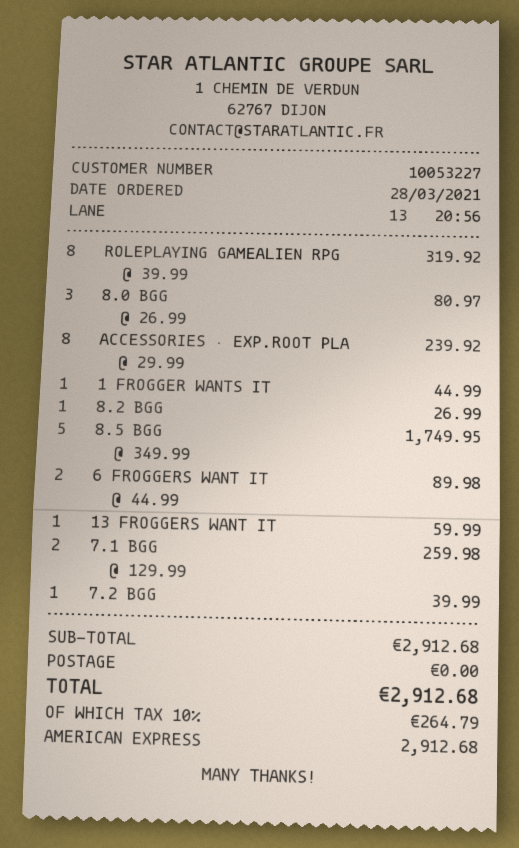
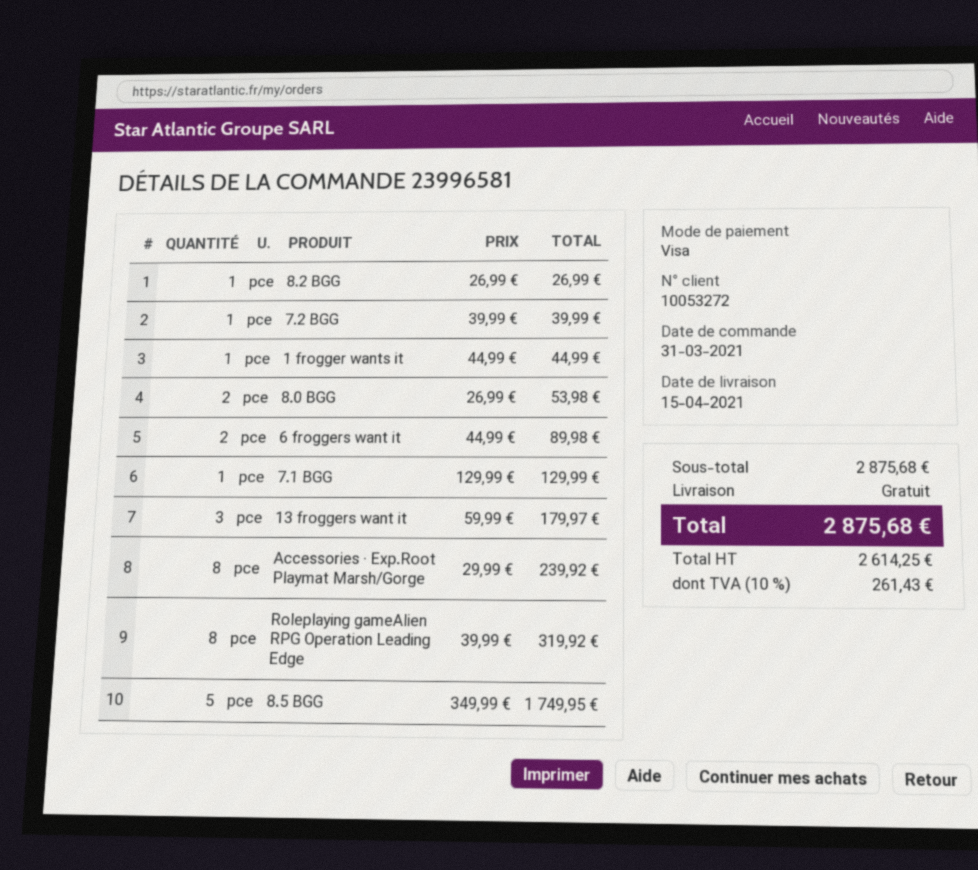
order date: 2021-03-28 -> 2021-03-31
customer number: 10053227 -> 10053272
payment method: American Express -> Visa
8.0 BGG: 3 x 26.99 = 80.97 -> 2 x 26.99 = 53.98
13 FROGGERS WANT IT: 1 x 59.99 = 59.99 -> 3 x 59.99 = 179.97
7.1 BGG: 2 x 129.99 = 259.98 -> 1 x 129.99 = 129.99
subtotal: 2912.68 -> 2875.68
tax: 10% = 264.79 -> 10% = 261.43
total: 2912.68 -> 2875.68

